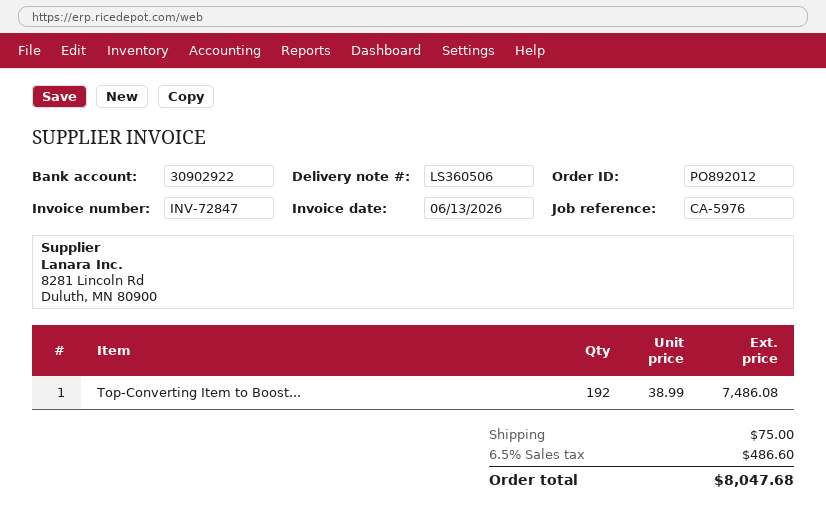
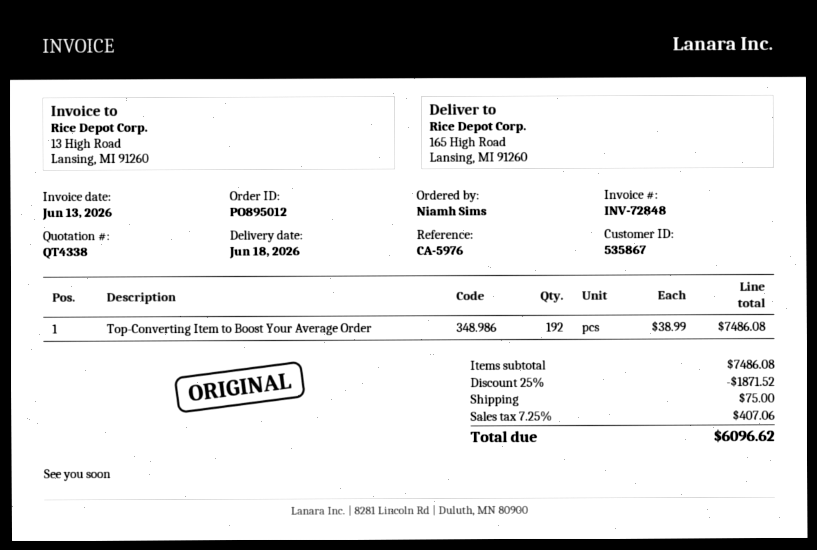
order number: PO892012 -> PO895012
invoice number: INV-72847 -> INV-72848
discount: none -> 25% = 1871.52
tax: 6.5% = 486.60 -> 7.25% = 407.06
total: 8047.68 -> 6096.62

